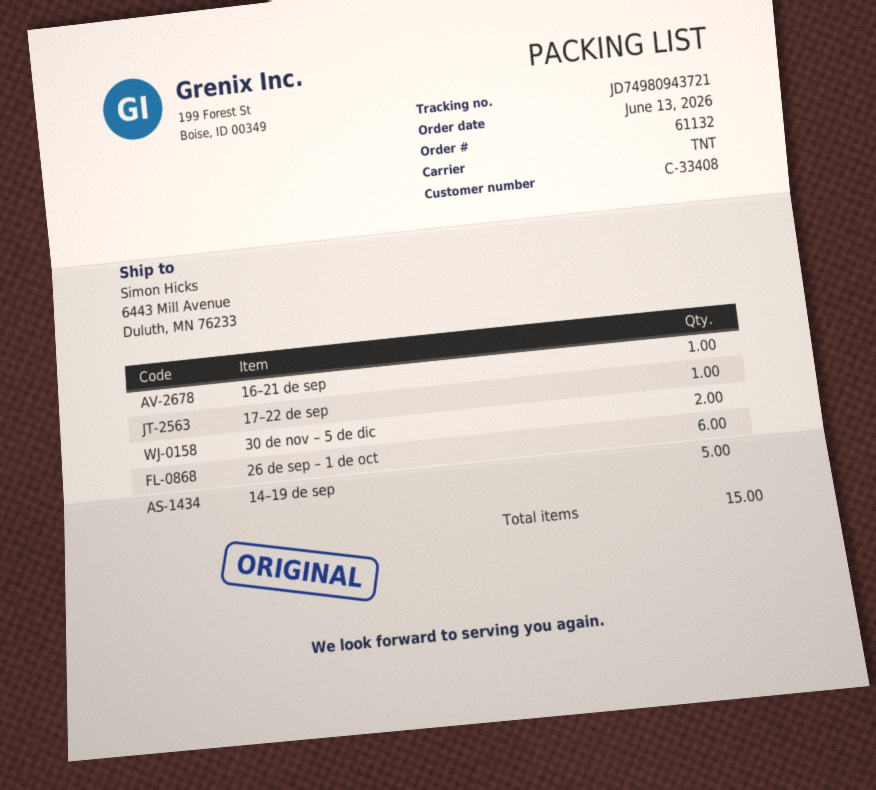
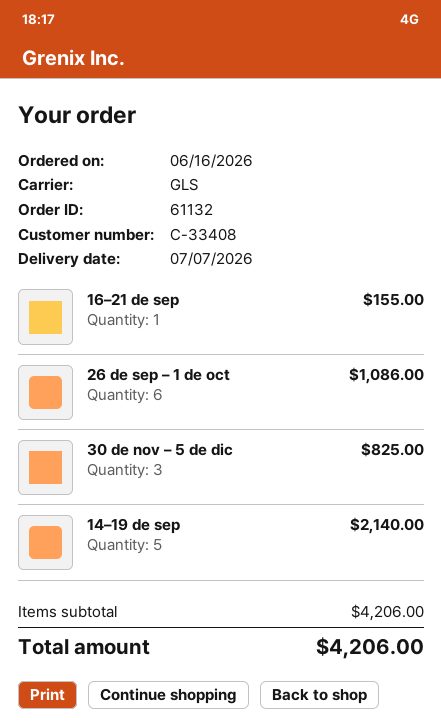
order date: 2026-06-13 -> 2026-06-16
shipping method: TNT -> GLS
17–22 de sep: 1 -> none
30 de nov – 5 de dic: 2 -> 3

